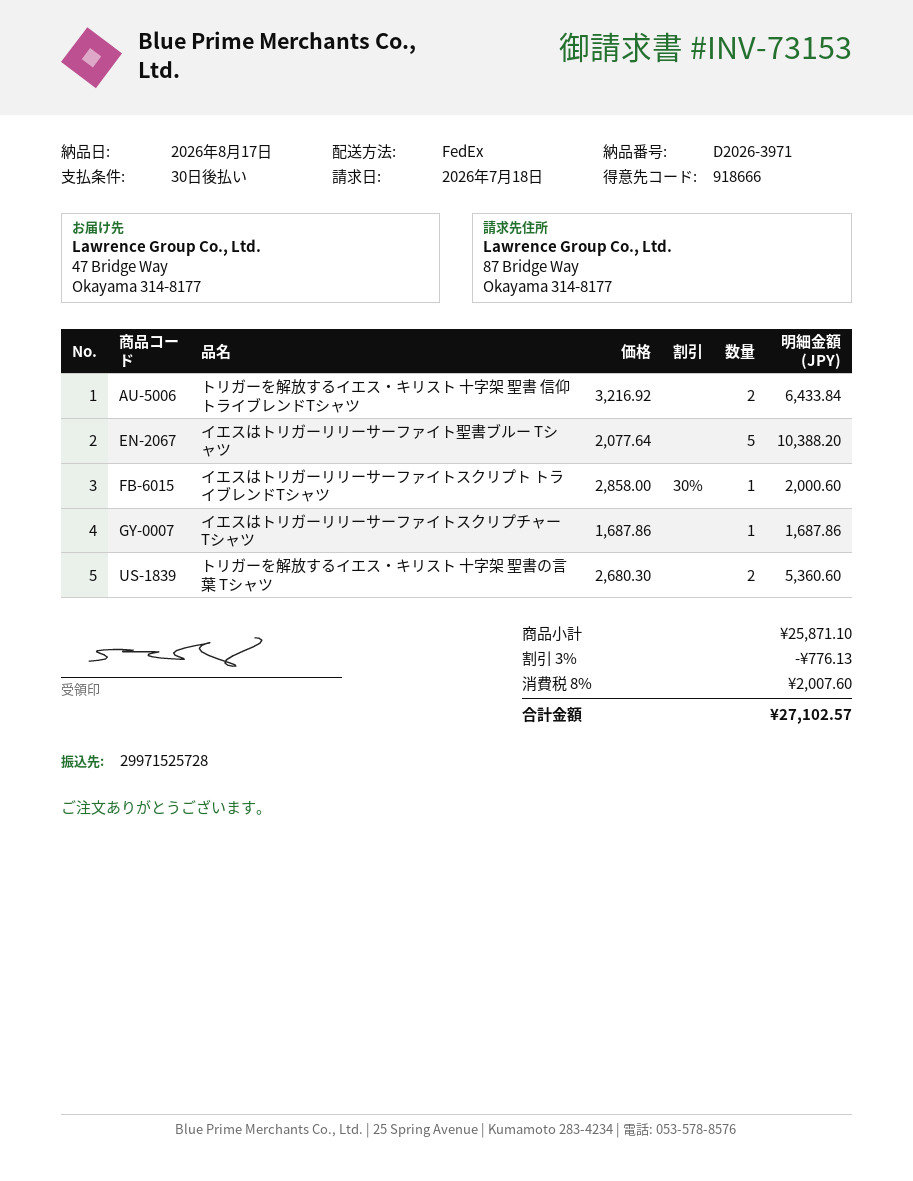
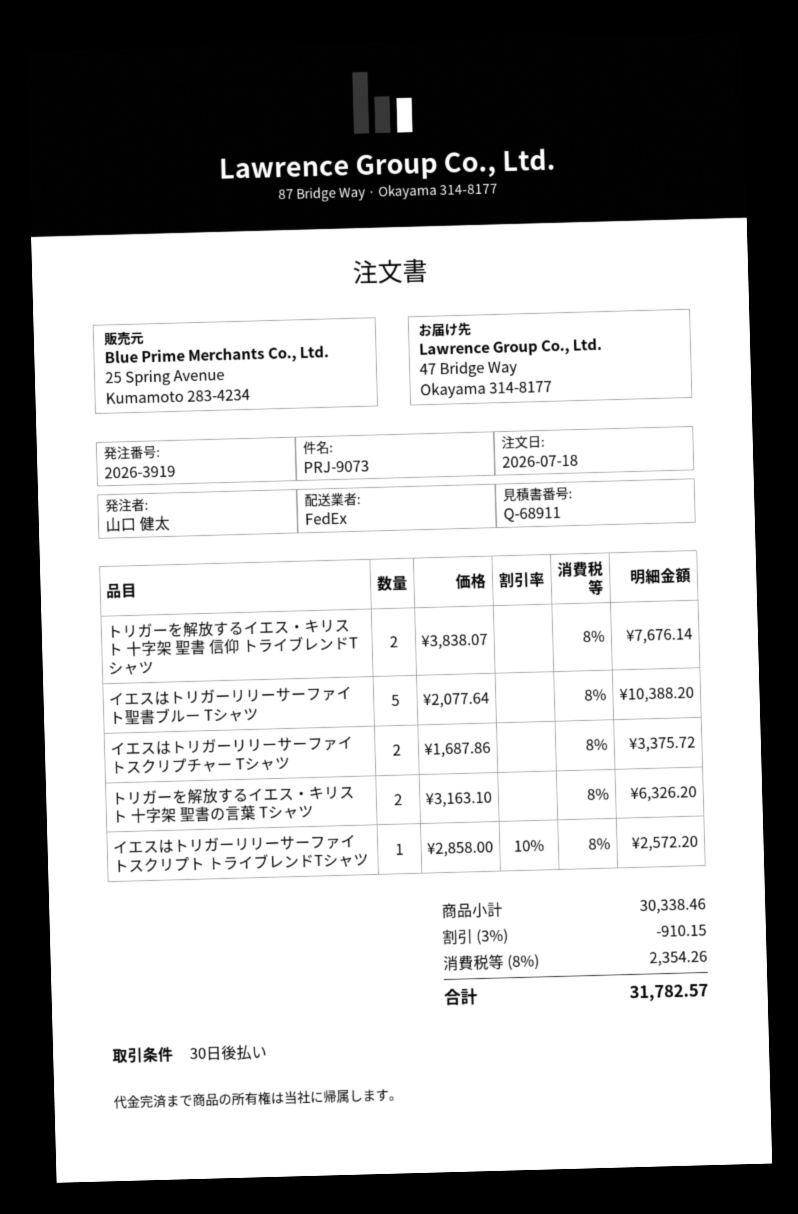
トリガーを解放するイエス・キリスト 十字架 聖書 信仰 トライブレンドTシャツ: 2 x 3216.92 = 6433.84 -> 2 x 3838.07 = 7676.14
イエスはトリガーリリーサーファイトスクリプト トライブレンドTシャツ: 1 x 2858.00 - 30% = 2000.60 -> 1 x 2858.00 - 10% = 2572.20
イエスはトリガーリリーサーファイトスクリプチャー Tシャツ: 1 x 1687.86 = 1687.86 -> 2 x 1687.86 = 3375.72
トリガーを解放するイエス・キリスト 十字架 聖書の言葉 Tシャツ: 2 x 2680.30 = 5360.60 -> 2 x 3163.10 = 6326.20
subtotal: 25871.10 -> 30338.46
discount: 3% = 776.13 -> 3% = 910.15
tax: 8% = 2007.60 -> 8% = 2354.26
total: 27102.57 -> 31782.57

